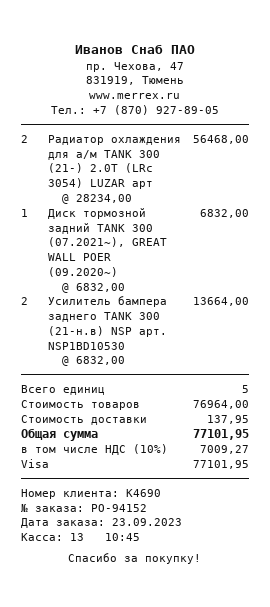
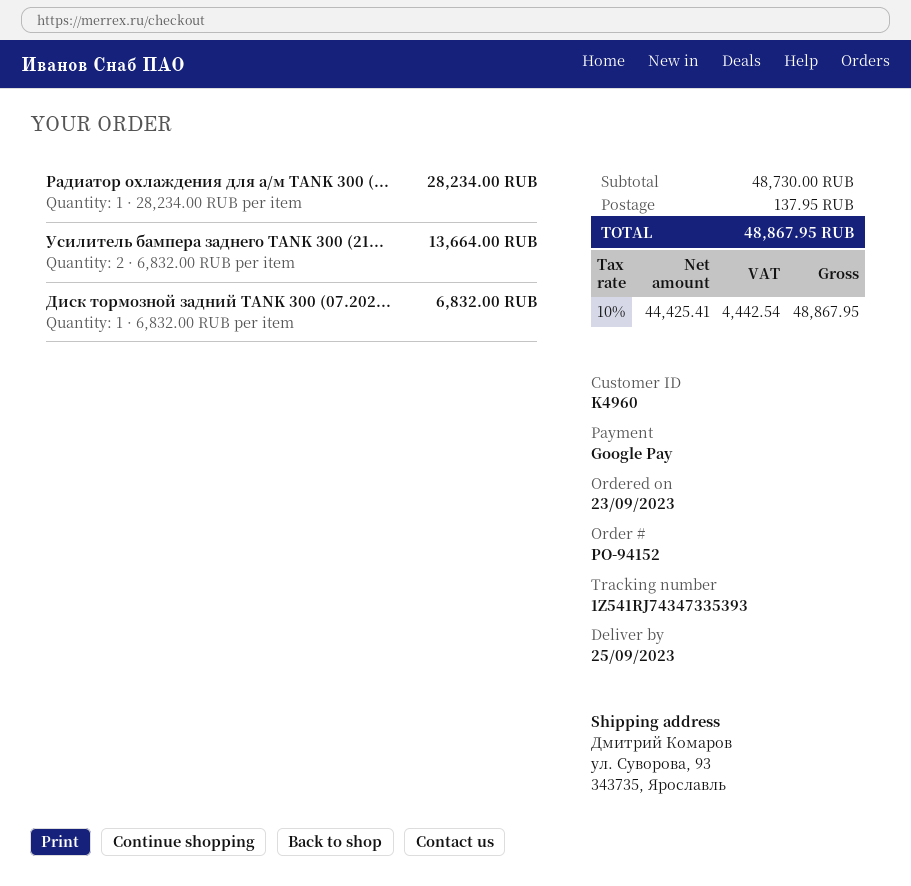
customer number: K4690 -> K4960
payment method: Visa -> Google Pay
Радиатор охлаждения для а/м TANK 300 (21-) 2.0T (LRc 3054) LUZAR арт: 2 x 28234.00 = 56468.00 -> 1 x 28234.00 = 28234.00
subtotal: 76964.00 -> 48730.00
tax: 10% = 7009.27 -> 10% = 4442.54
total: 77101.95 -> 48867.95

